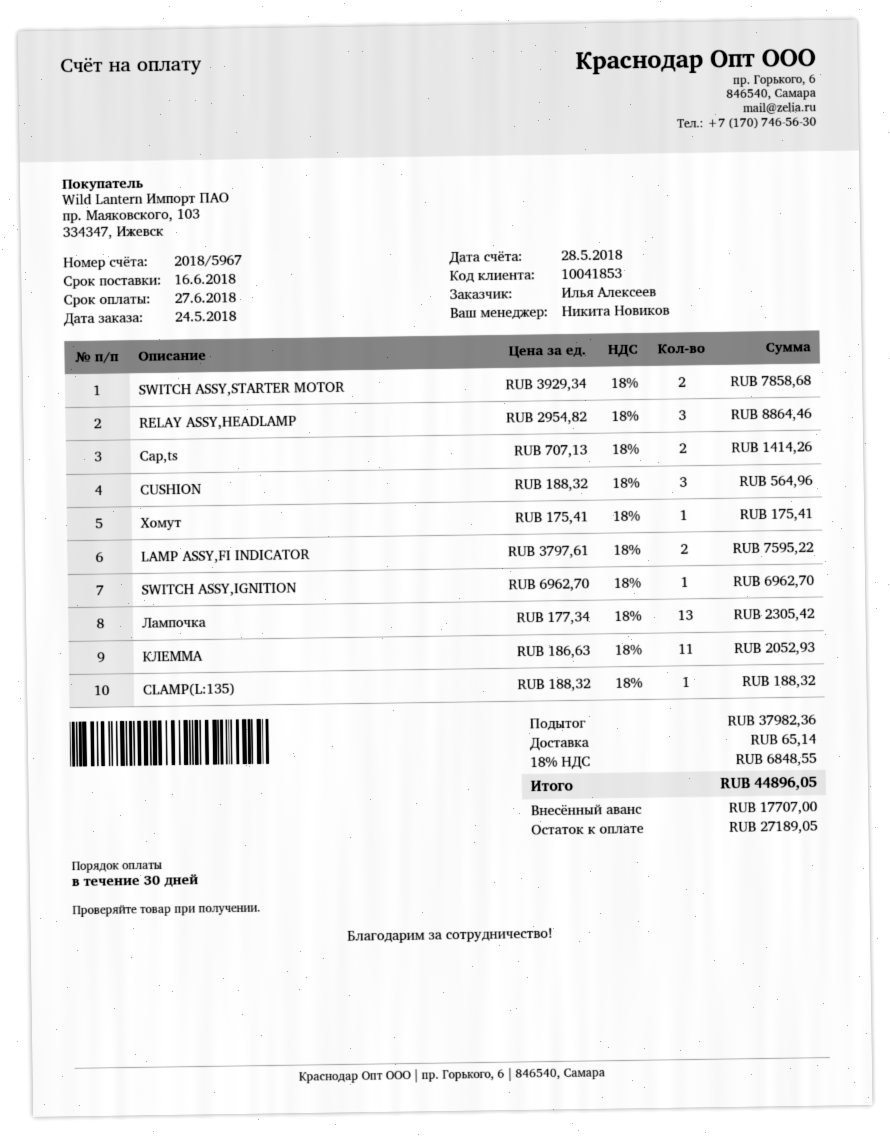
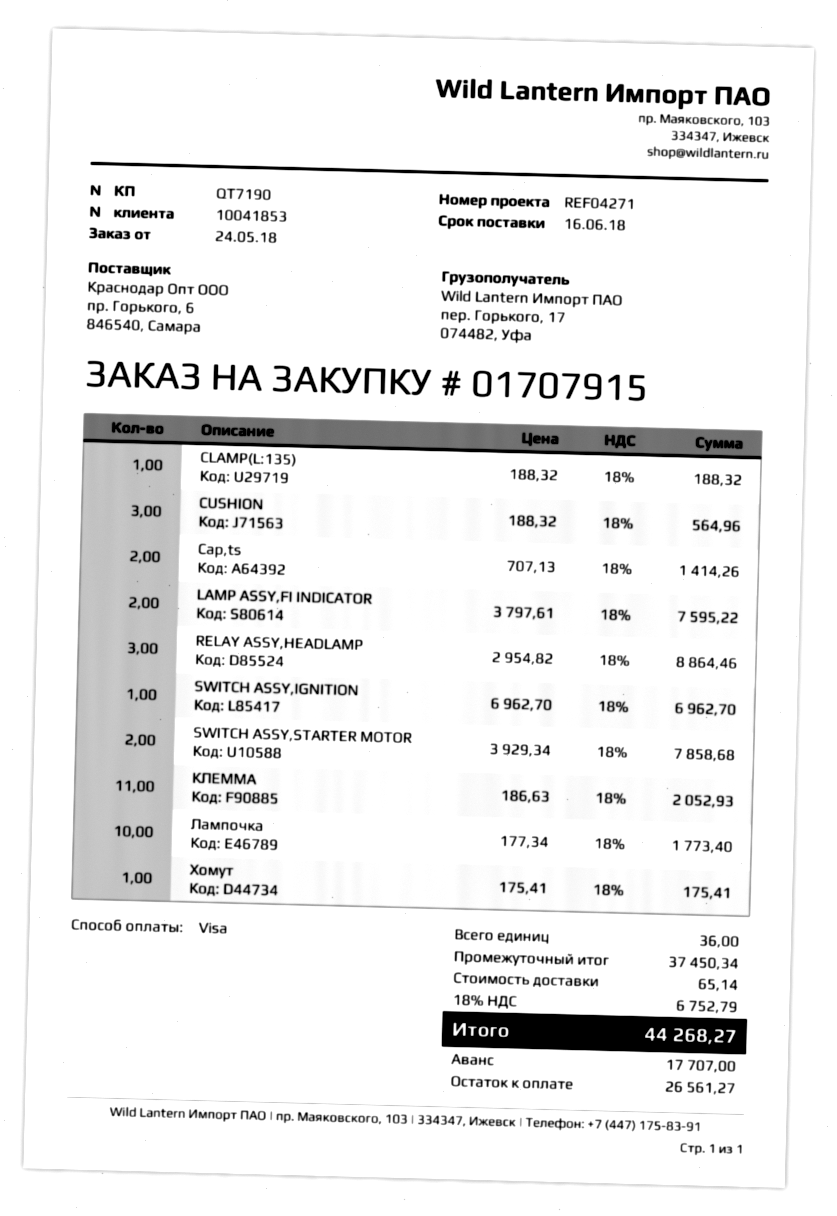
Лампочка: 13 x 177.34 = 2305.42 -> 10 x 177.34 = 1773.40
subtotal: 37982.36 -> 37450.34
tax: 18% = 6848.55 -> 18% = 6752.79
total: 44896.05 -> 44268.27
balance: 27189.05 -> 26561.27

